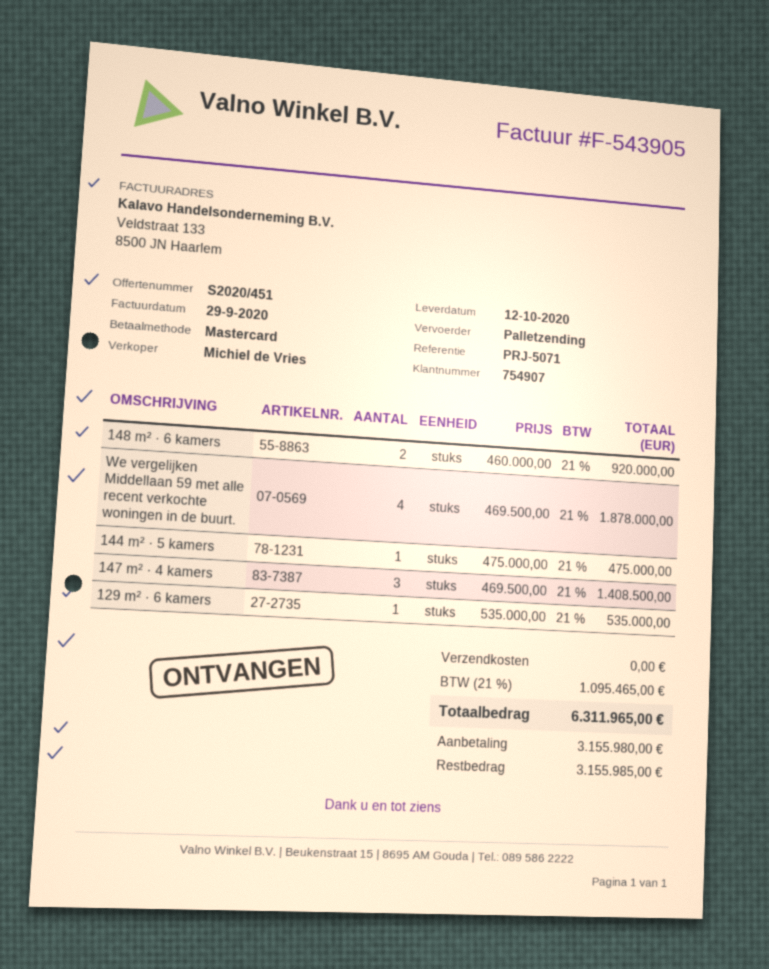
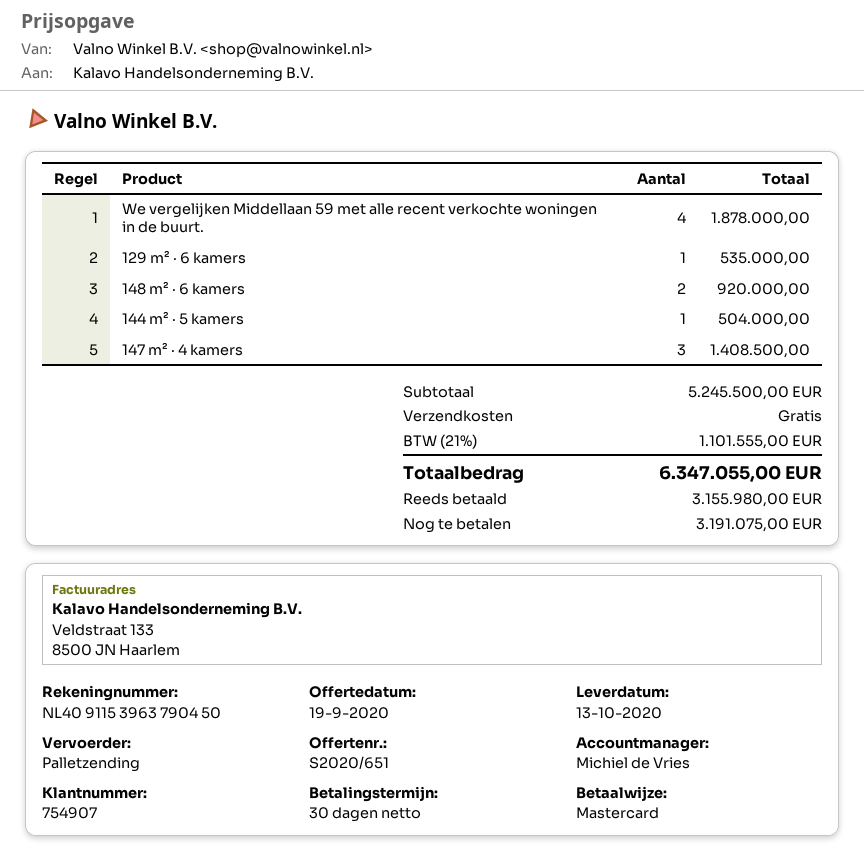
quote number: S2020/451 -> S2020/651
delivery date: 2020-10-12 -> 2020-10-13
144 m² · 5 kamers: 1 for 475000.00 -> 1 for 504000.00
tax: 21% = 1095465.00 -> 21% = 1101555.00
total: 6311965.00 -> 6347055.00
balance: 3155985.00 -> 3191075.00

